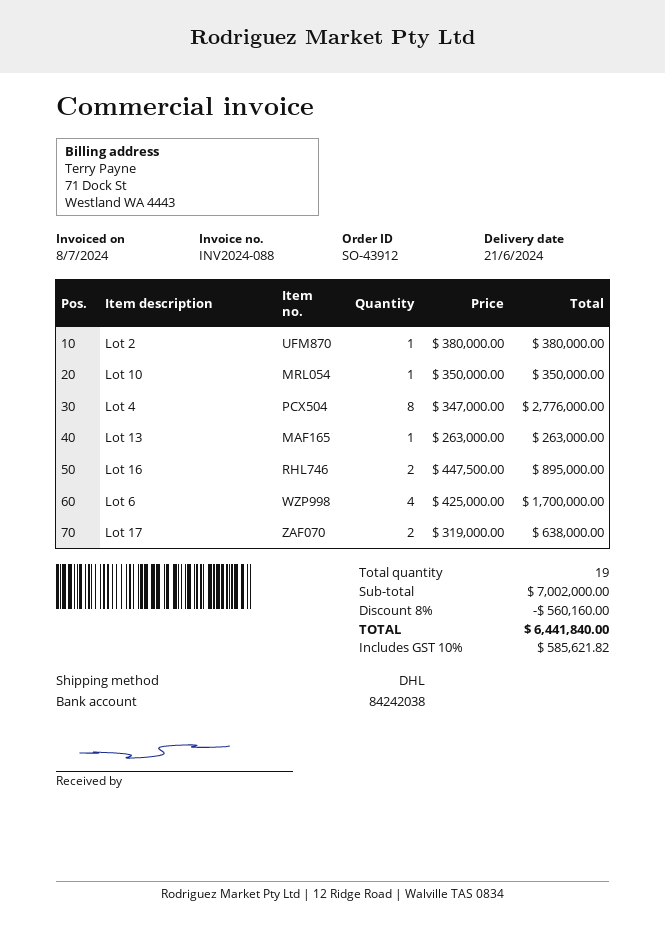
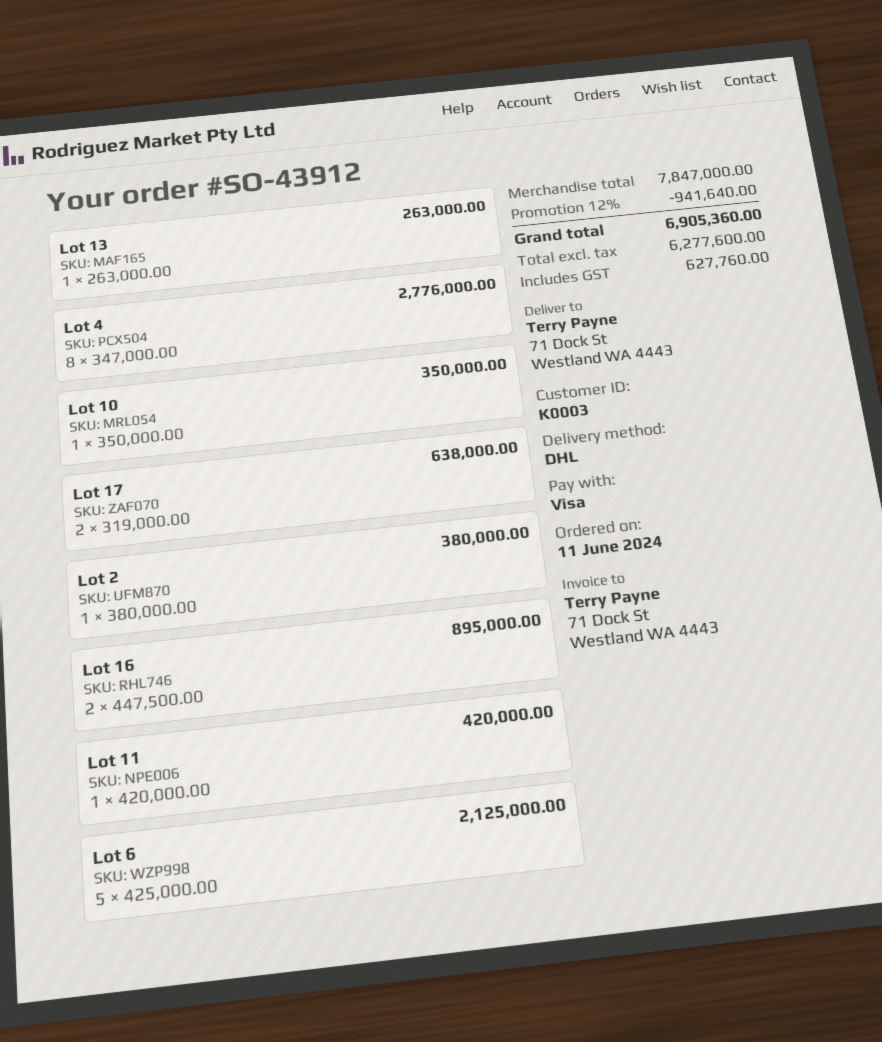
Lot 6: 4 x 425000.00 = 1700000.00 -> 5 x 425000.00 = 2125000.00
Lot 11: none -> 1 x 420000.00 = 420000.00
subtotal: 7002000.00 -> 7847000.00
discount: 8% = 560160.00 -> 12% = 941640.00
tax: 585621.82 -> 627760.00
total: 6441840.00 -> 6905360.00

